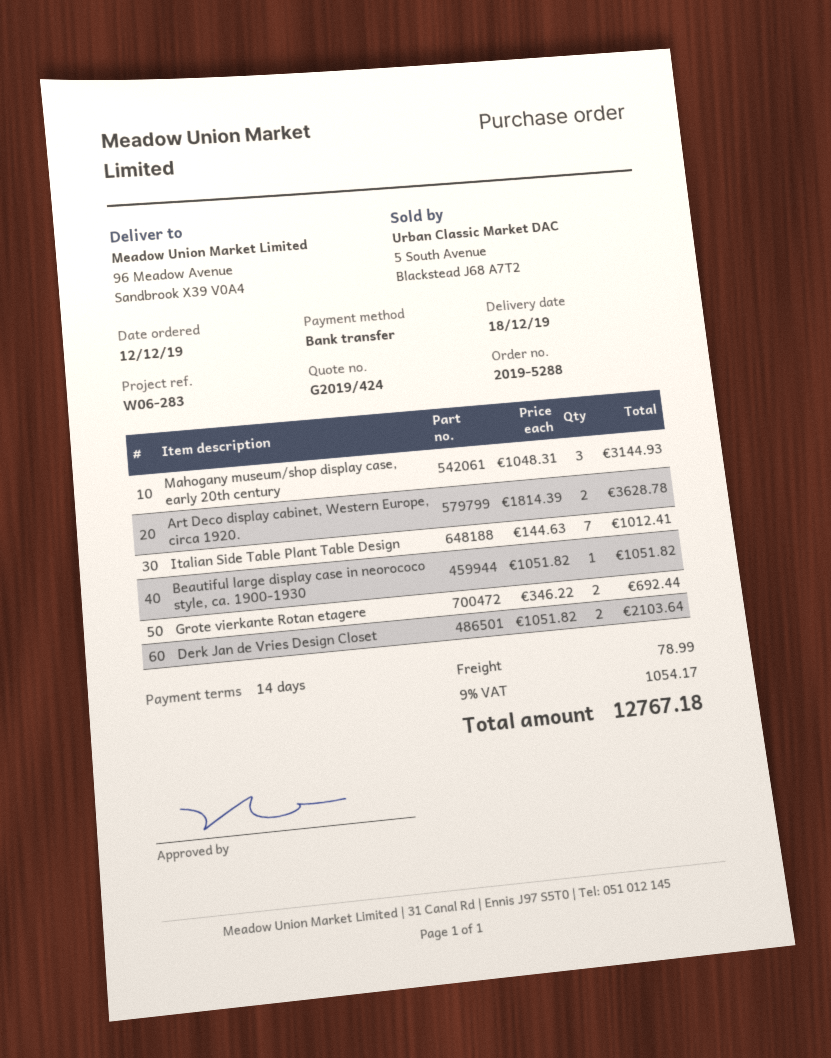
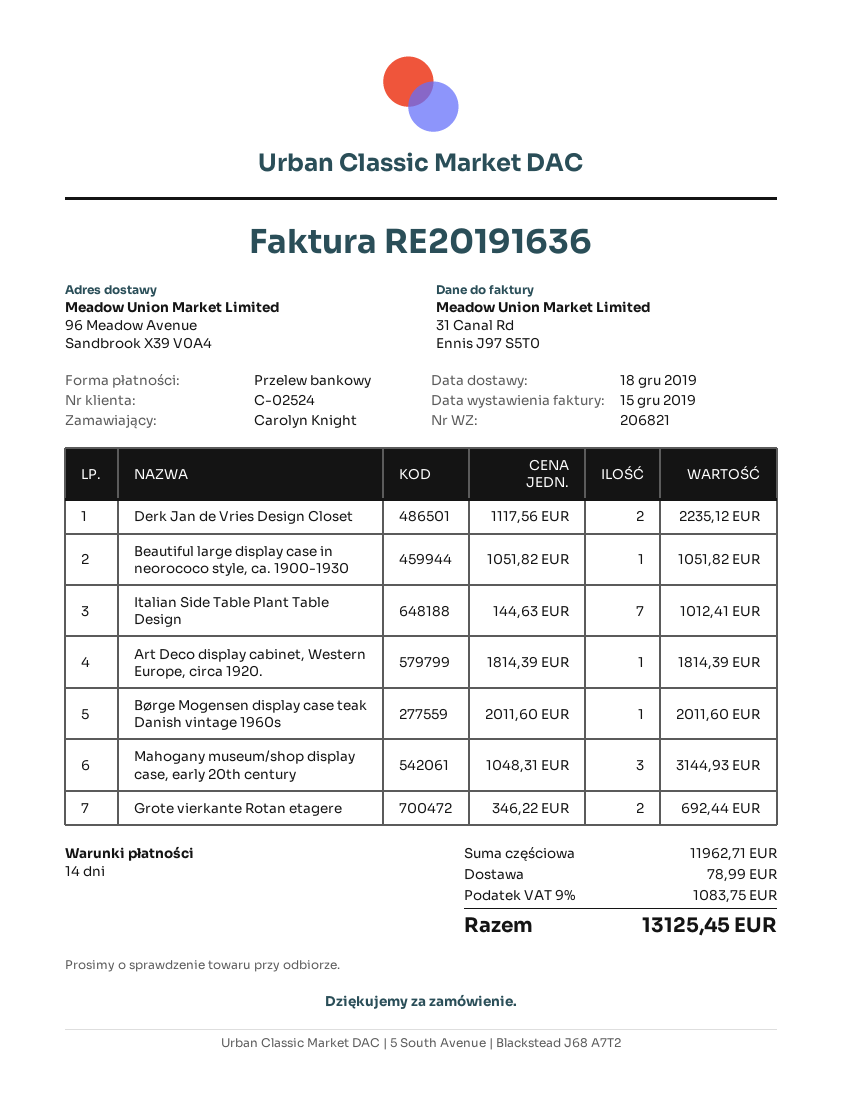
Art Deco display cabinet, Western Europe, circa 1920.: 2 x 1814.39 = 3628.78 -> 1 x 1814.39 = 1814.39
Derk Jan de Vries Design Closet: 2 x 1051.82 = 2103.64 -> 2 x 1117.56 = 2235.12
Børge Mogensen display case teak Danish vintage 1960s: none -> 1 x 2011.60 = 2011.60
tax: 9% = 1054.17 -> 9% = 1083.75
total: 12767.18 -> 13125.45

